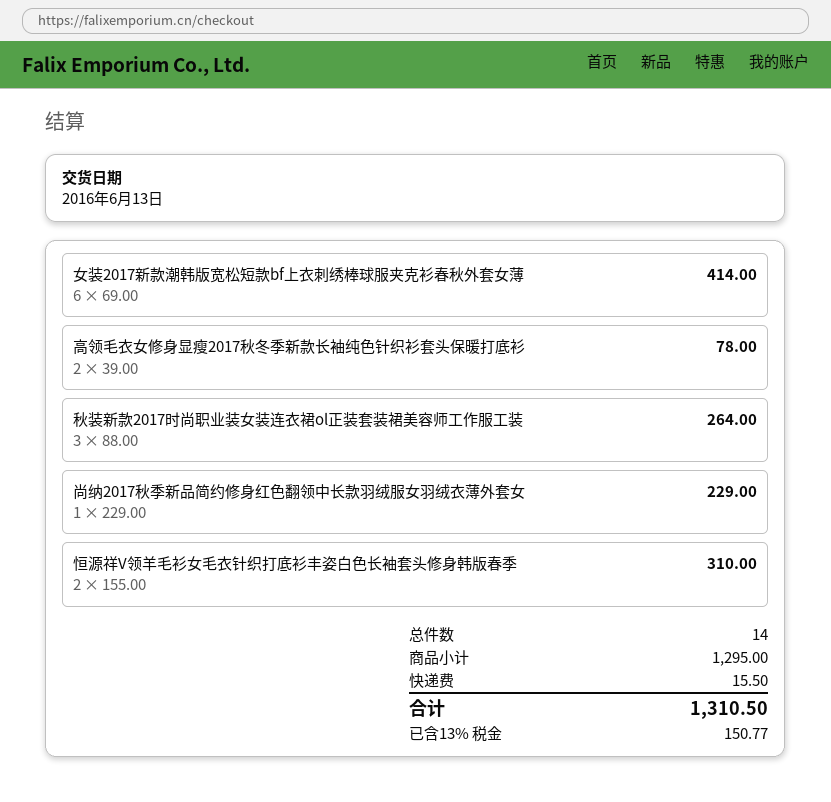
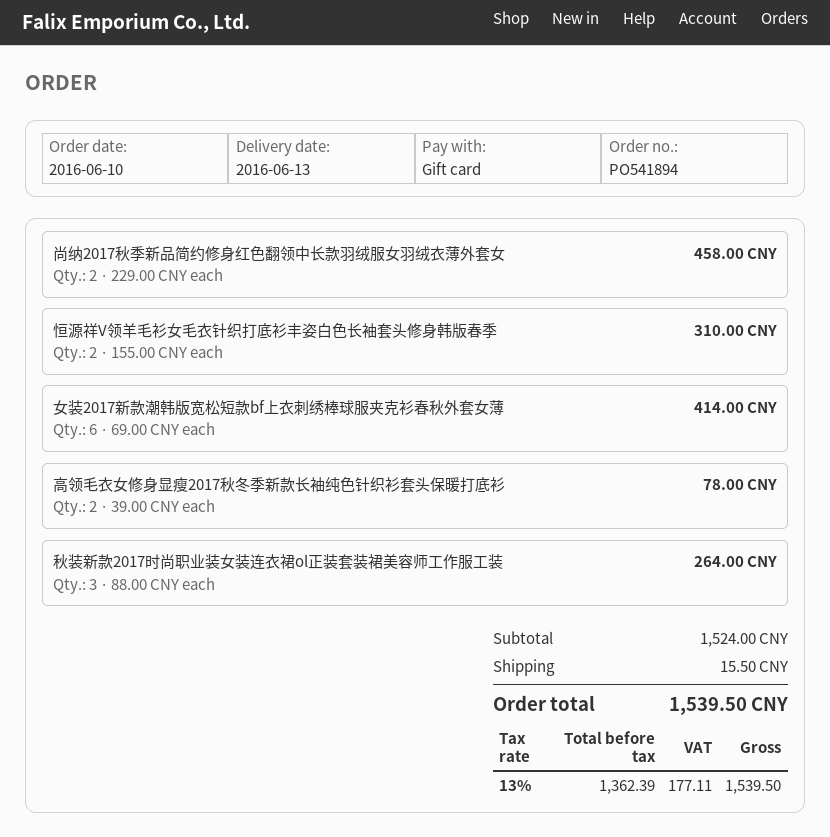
尚纳2017秋季新品简约修身红色翻领中长款羽绒服女羽绒衣薄外套女: 1 x 229.00 = 229.00 -> 2 x 229.00 = 458.00
subtotal: 1295.00 -> 1524.00
tax: 13% = 150.77 -> 13% = 177.11
total: 1310.50 -> 1539.50

